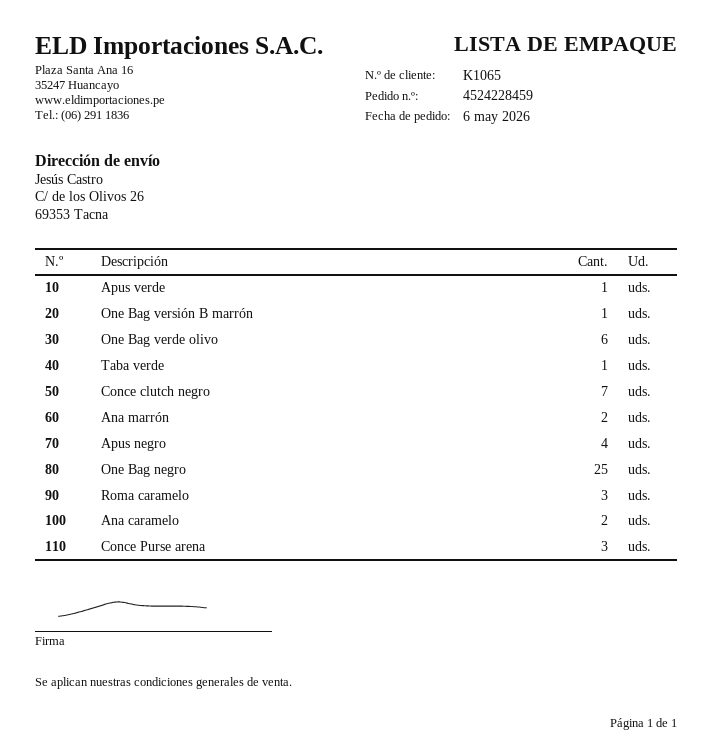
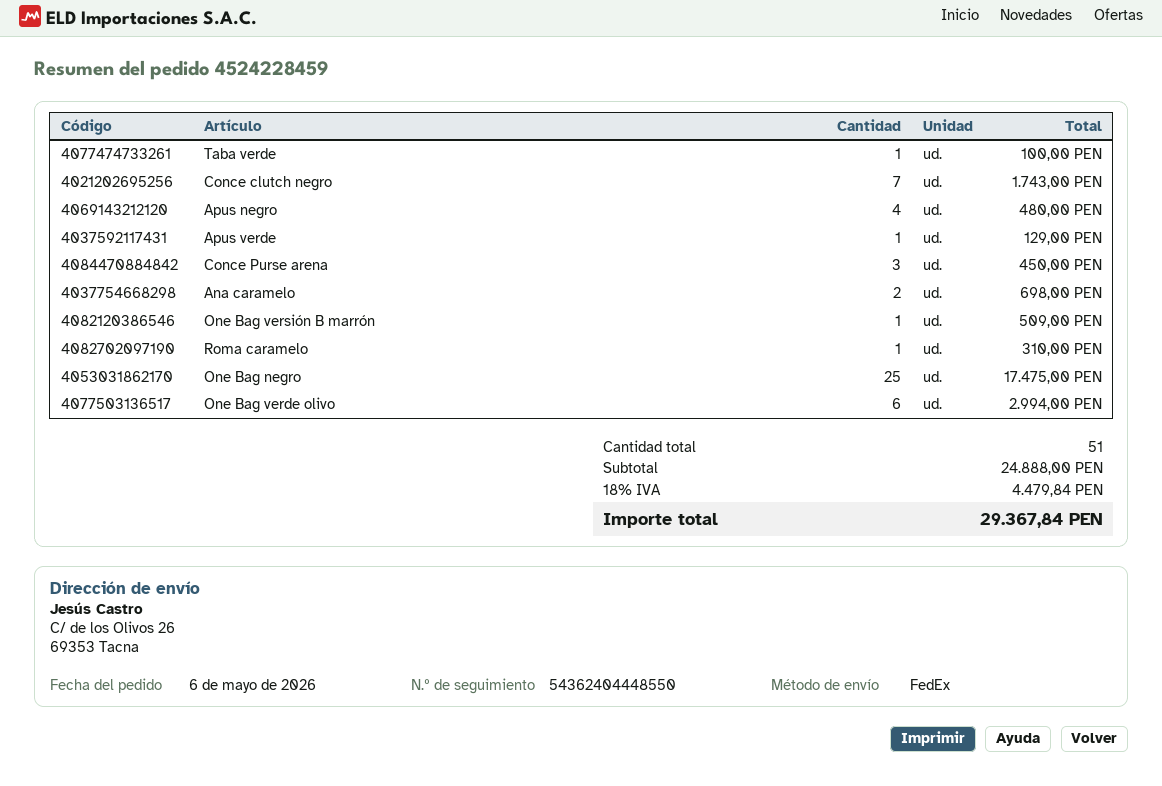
Ana marrón: 2 -> none
Roma caramelo: 3 -> 1

